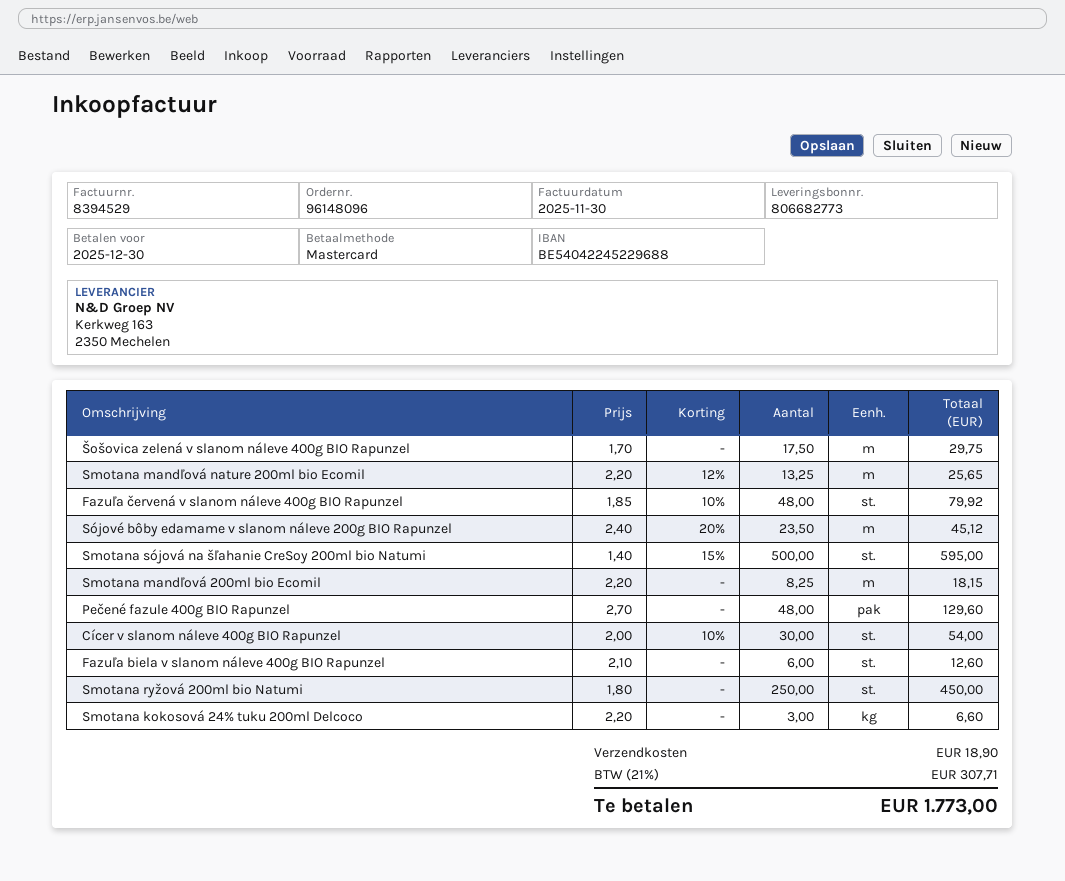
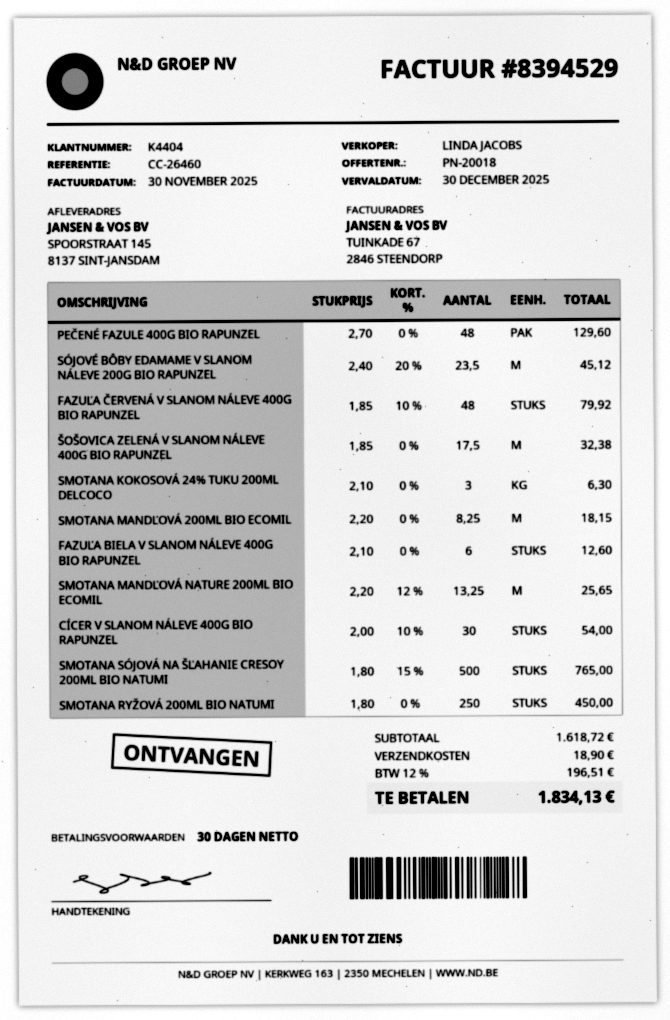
Šošovica zelená v slanom náleve 400g BIO Rapunzel: 17.5 x 1.70 = 29.75 -> 17.5 x 1.85 = 32.38
Smotana sójová na šľahanie CreSoy 200ml bio Natumi: 500 x 1.40 - 15% = 595.00 -> 500 x 1.80 - 15% = 765.00
Smotana kokosová 24% tuku 200ml Delcoco: 3 x 2.20 = 6.60 -> 3 x 2.10 = 6.30
tax: 21% = 307.71 -> 12% = 196.51
total: 1773.00 -> 1834.13

